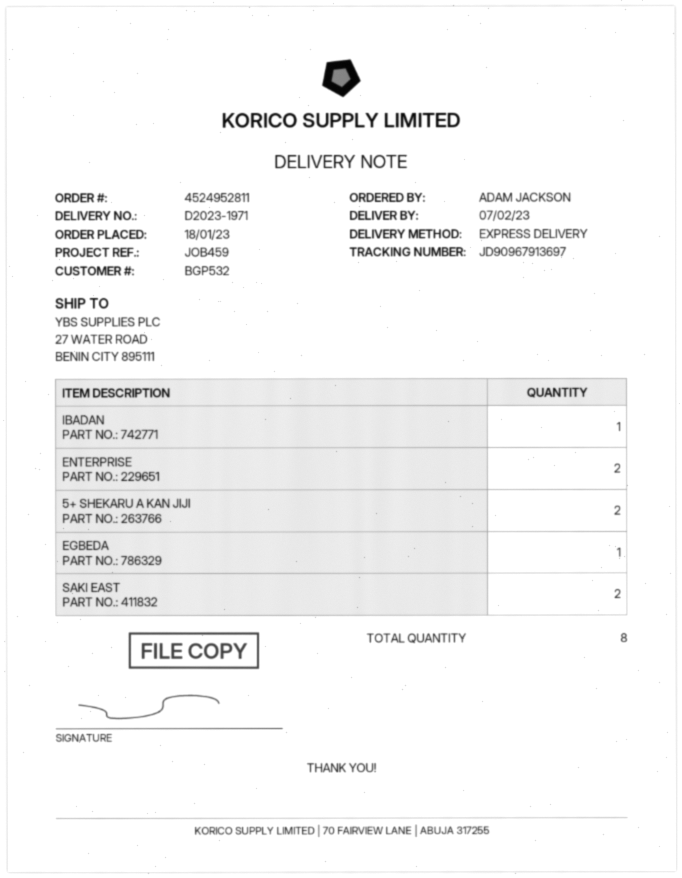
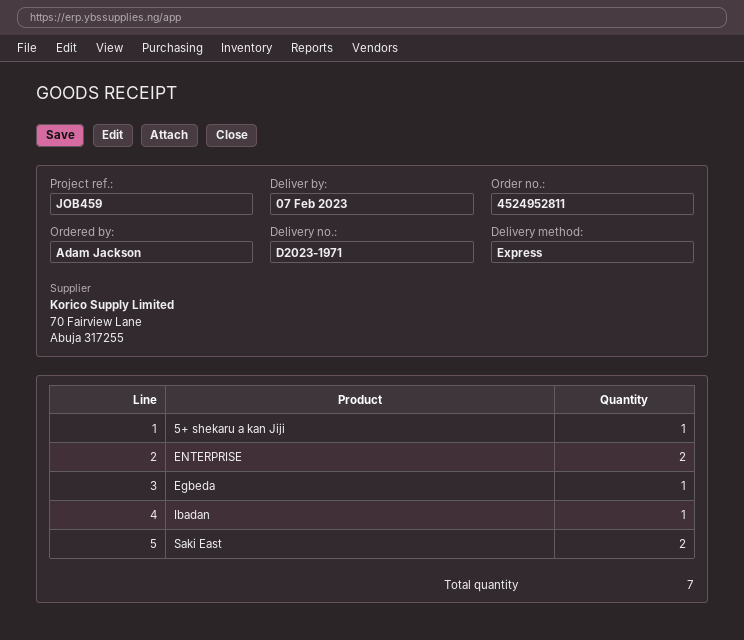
5+ SHEKARU A KAN JIJI: 2 -> 1
total quantity: 8 -> 7

